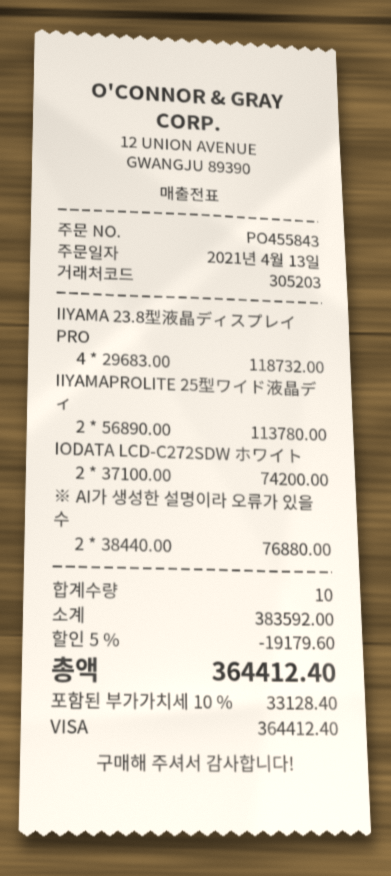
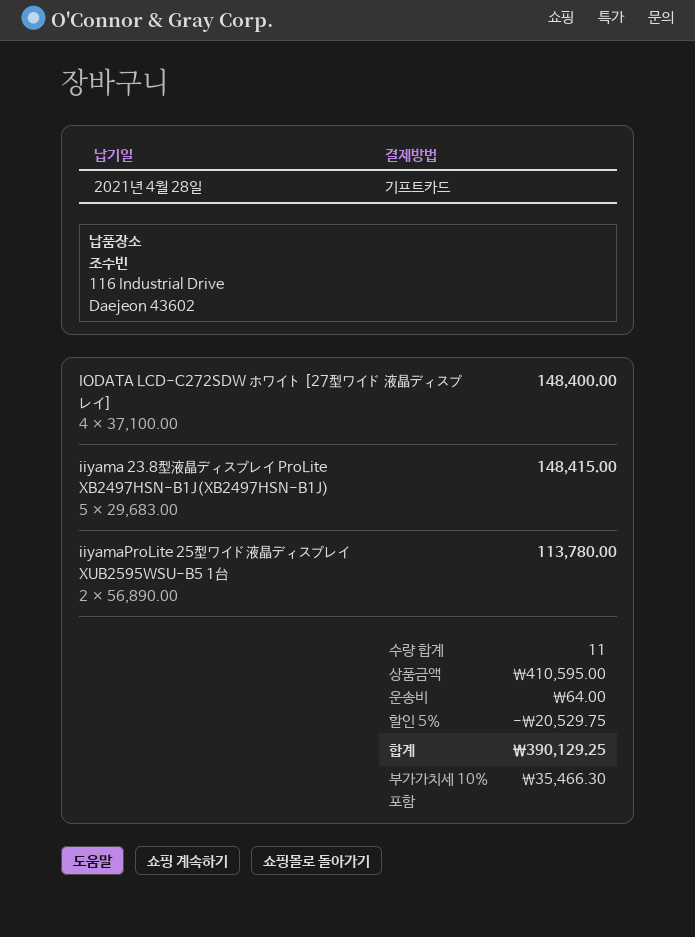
payment method: Visa -> gift card
IIYAMA 23.8型液晶ディスプレイ PRO: 4 x 29683.00 = 118732.00 -> 5 x 29683.00 = 148415.00
IODATA LCD-C272SDW ホワイト: 2 x 37100.00 = 74200.00 -> 4 x 37100.00 = 148400.00
※ AI가 생성한 설명이라 오류가 있을 수: 2 x 38440.00 = 76880.00 -> none
total quantity: 10 -> 11
subtotal: 383592.00 -> 410595.00
discount: 5% = 19179.60 -> 5% = 20529.75
shipping: none -> 64.00
tax: 10% = 33128.40 -> 10% = 35466.30
total: 364412.40 -> 390129.25

